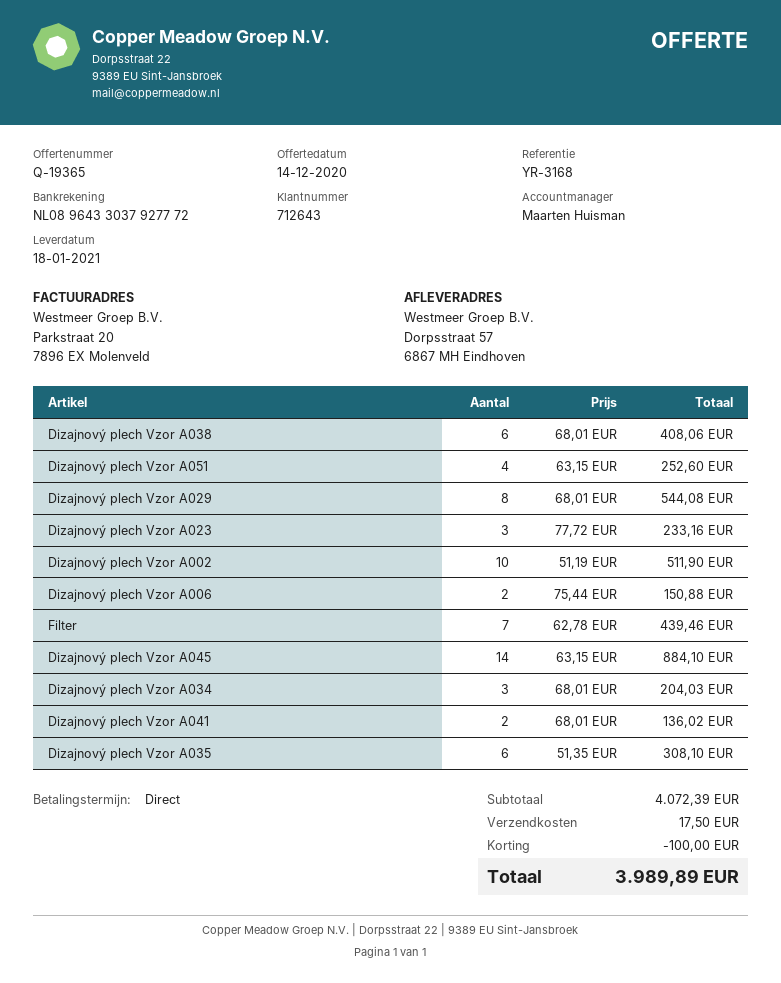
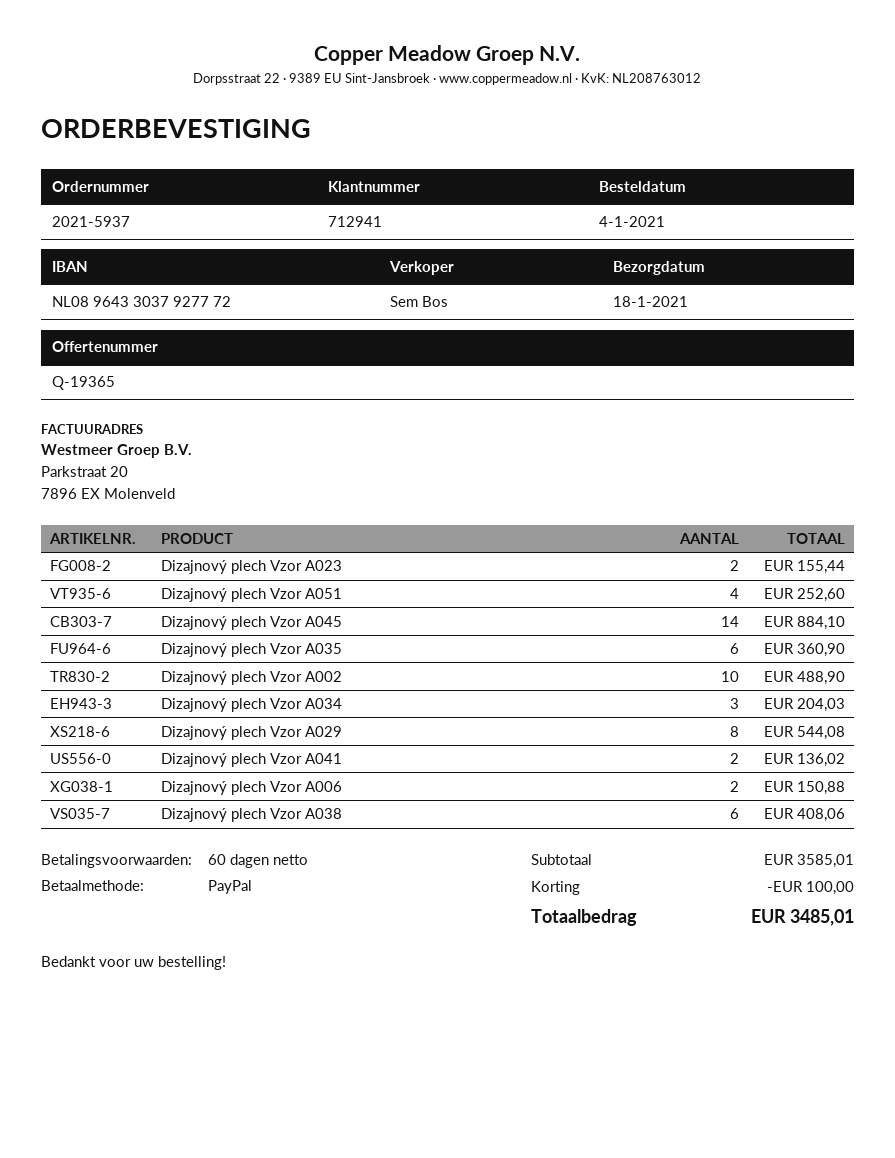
payment terms: on receipt -> 60 days
customer number: 712643 -> 712941
sales rep: Maarten Huisman -> Sem Bos
Dizajnový plech Vzor A023: 3 for 233.16 -> 2 for 155.44
Dizajnový plech Vzor A002: 10 for 511.90 -> 10 for 488.90
Filter: 7 for 439.46 -> none
Dizajnový plech Vzor A035: 6 for 308.10 -> 6 for 360.90
subtotal: 4072.39 -> 3585.01
shipping: 17.50 -> none
total: 3989.89 -> 3485.01

